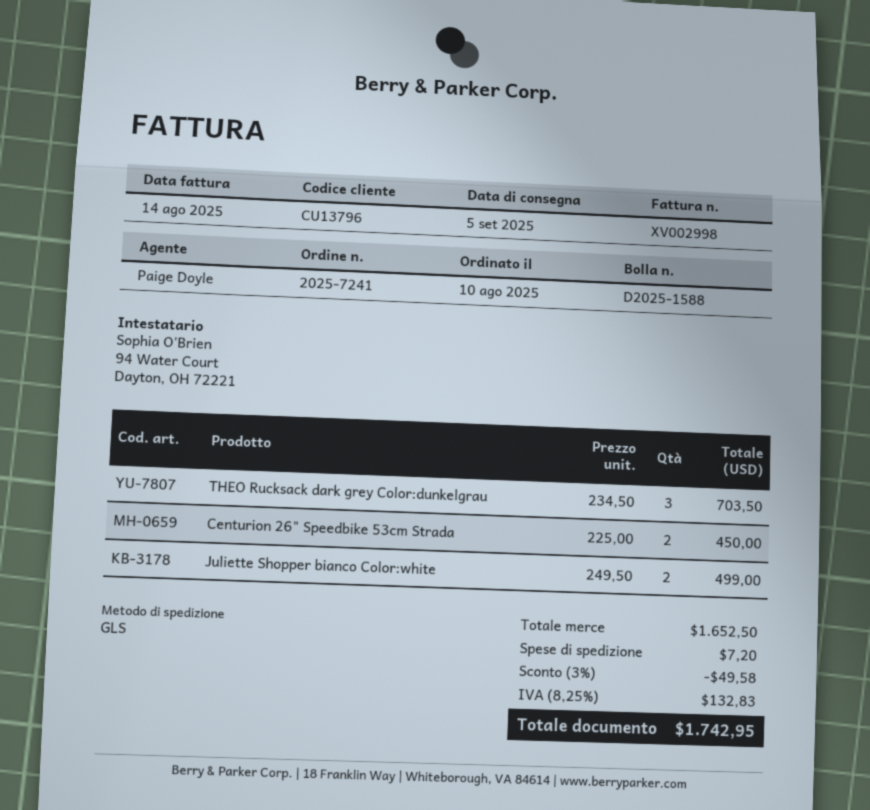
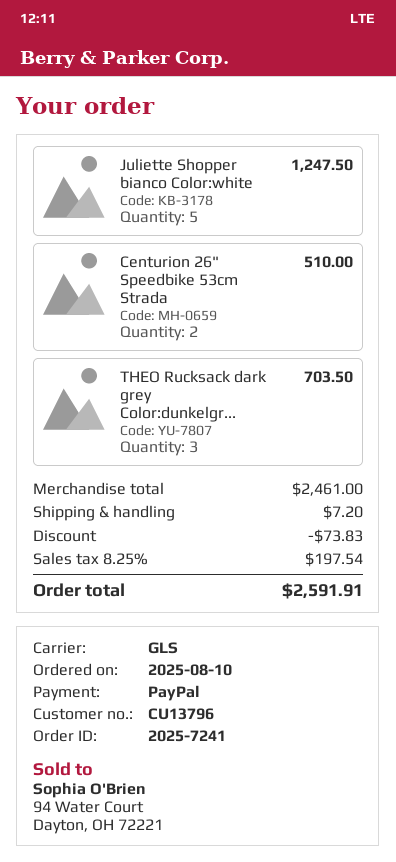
Centurion 26" Speedbike 53cm Strada: 2 for 450.00 -> 2 for 510.00
Juliette Shopper bianco Color:white: 2 for 499.00 -> 5 for 1247.50
subtotal: 1652.50 -> 2461.00
discount: 49.58 -> 73.83
tax: 8.25% = 132.83 -> 8.25% = 197.54
total: 1742.95 -> 2591.91

